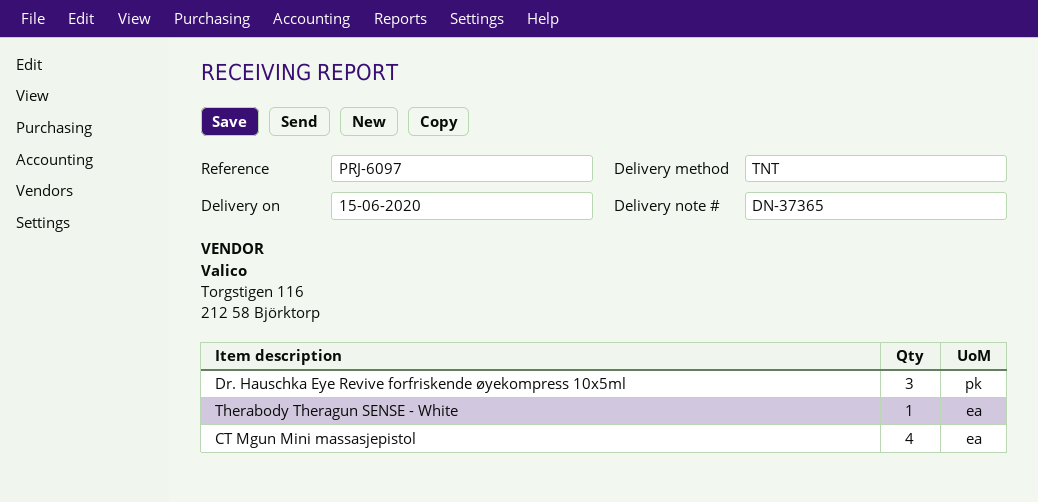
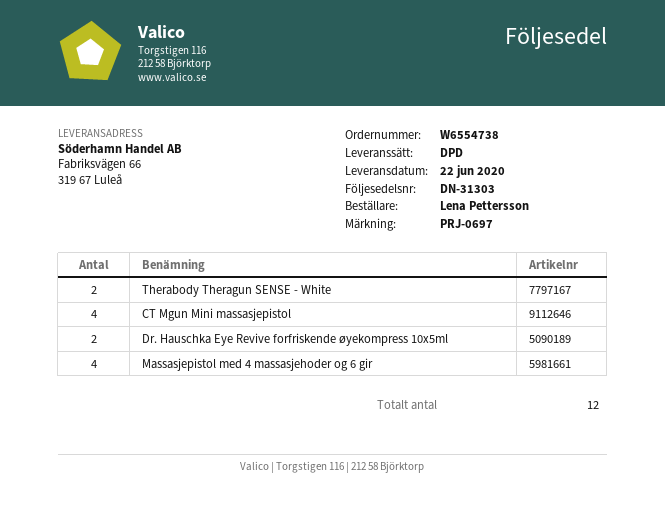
delivery note number: DN-37365 -> DN-31303
delivery date: 2020-06-15 -> 2020-06-22
reference: PRJ-6097 -> PRJ-0697
shipping method: TNT -> DPD
Dr. Hauschka Eye Revive forfriskende øyekompress 10x5ml: 3 -> 2
Therabody Theragun SENSE - White: 1 -> 2
Massasjepistol med 4 massasjehoder og 6 gir: none -> 4

